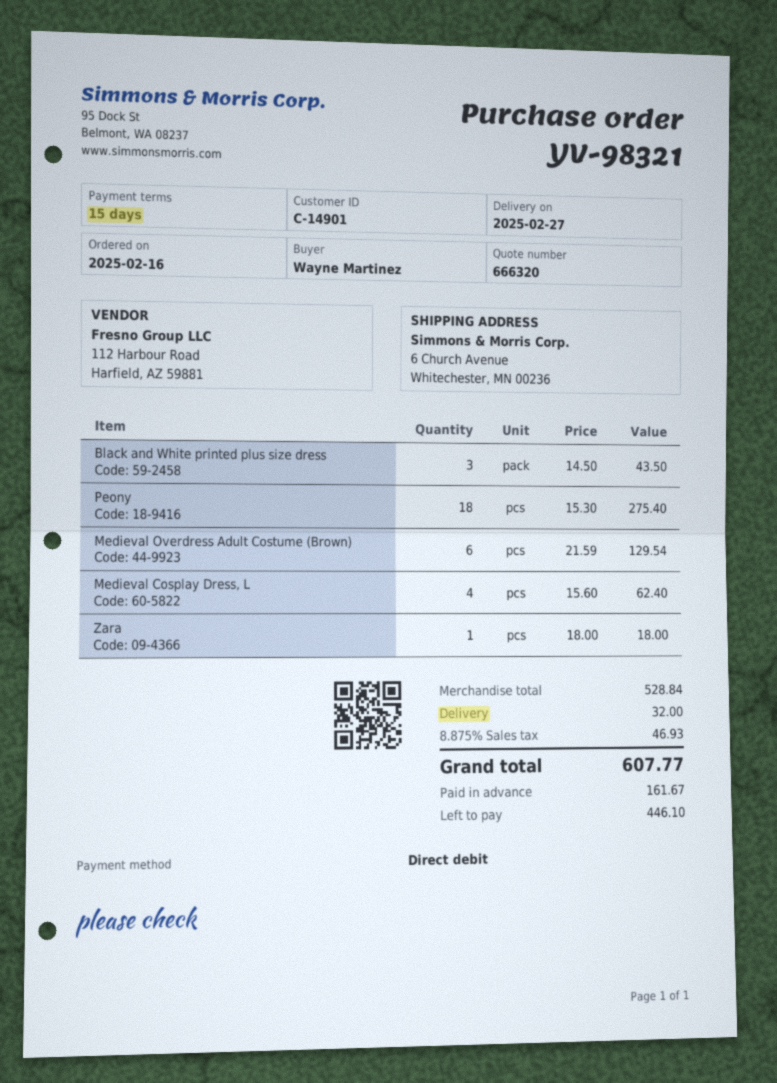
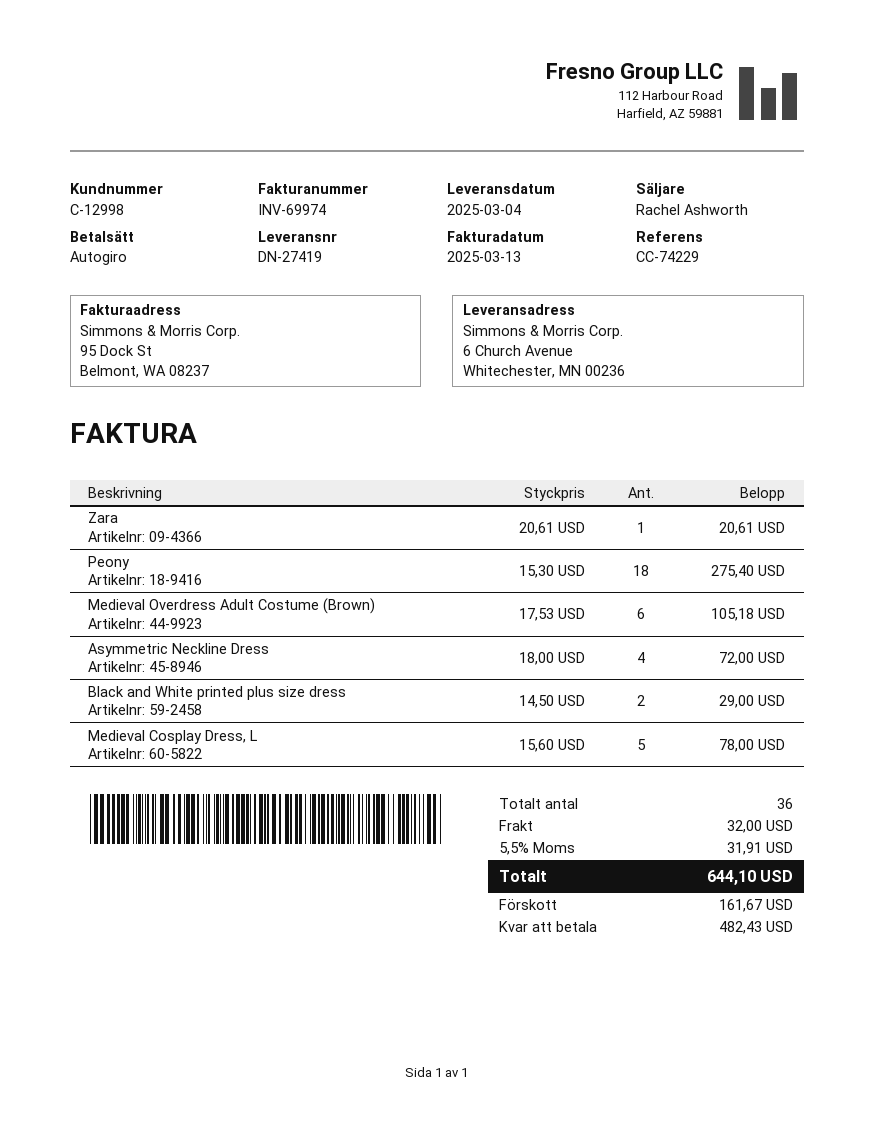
delivery date: 2025-02-27 -> 2025-03-04
customer number: C-14901 -> C-12998
Black and White printed plus size dress: 3 x 14.50 = 43.50 -> 2 x 14.50 = 29.00
Medieval Overdress Adult Costume (Brown): 6 x 21.59 = 129.54 -> 6 x 17.53 = 105.18
Medieval Cosplay Dress, L: 4 x 15.60 = 62.40 -> 5 x 15.60 = 78.00
Zara: 1 x 18.00 = 18.00 -> 1 x 20.61 = 20.61
Asymmetric Neckline Dress: none -> 4 x 18.00 = 72.00
tax: 8.875% = 46.93 -> 5.5% = 31.91
total: 607.77 -> 644.10
balance: 446.10 -> 482.43

